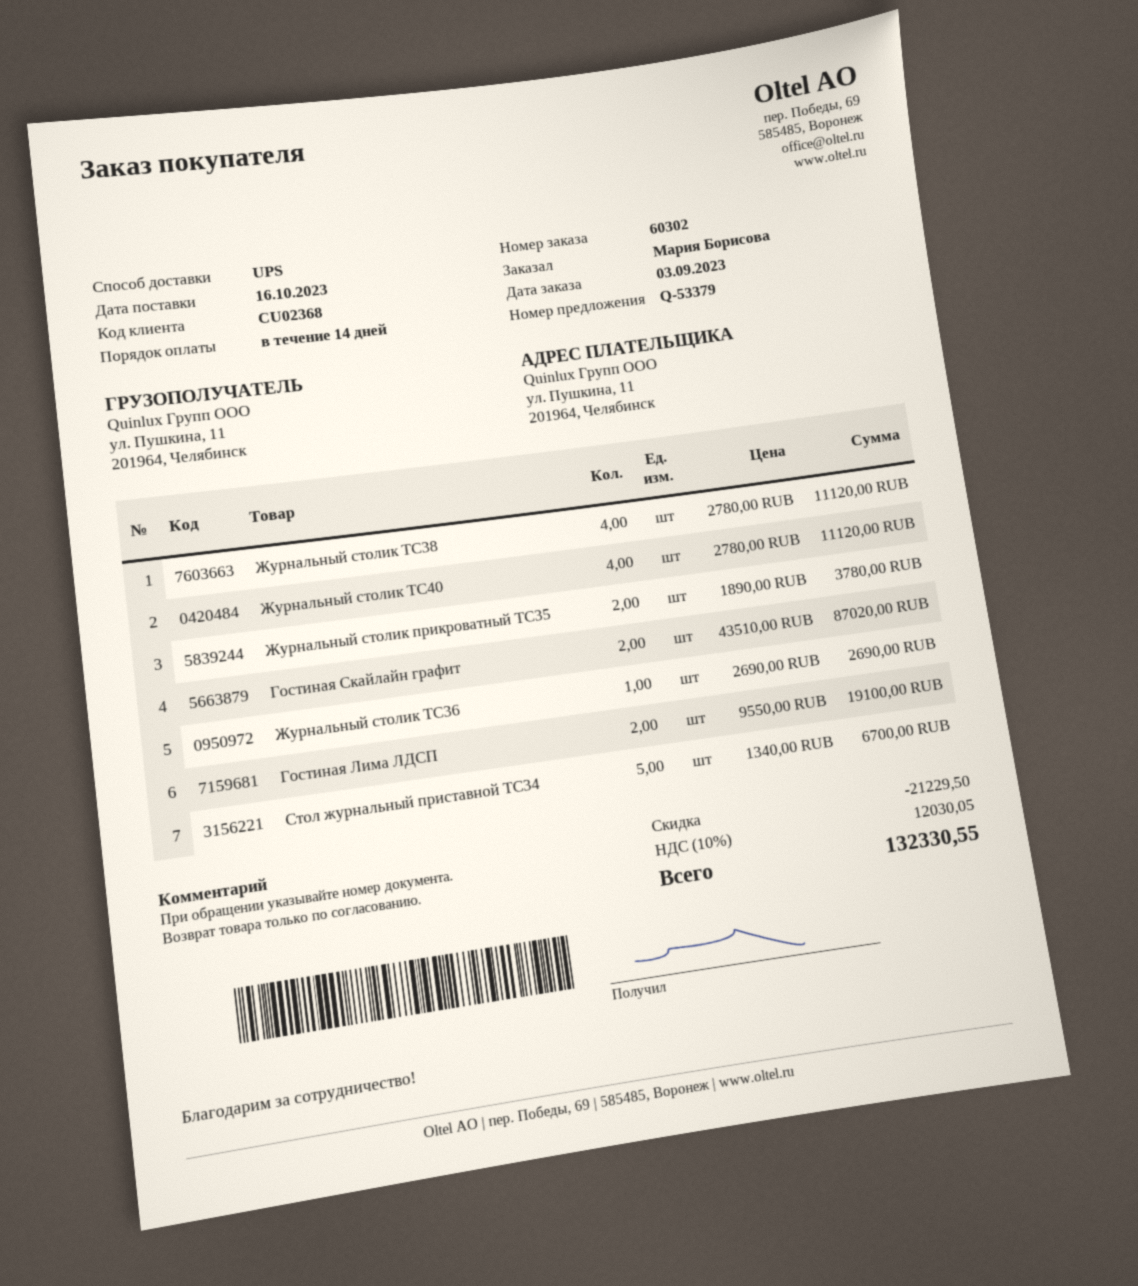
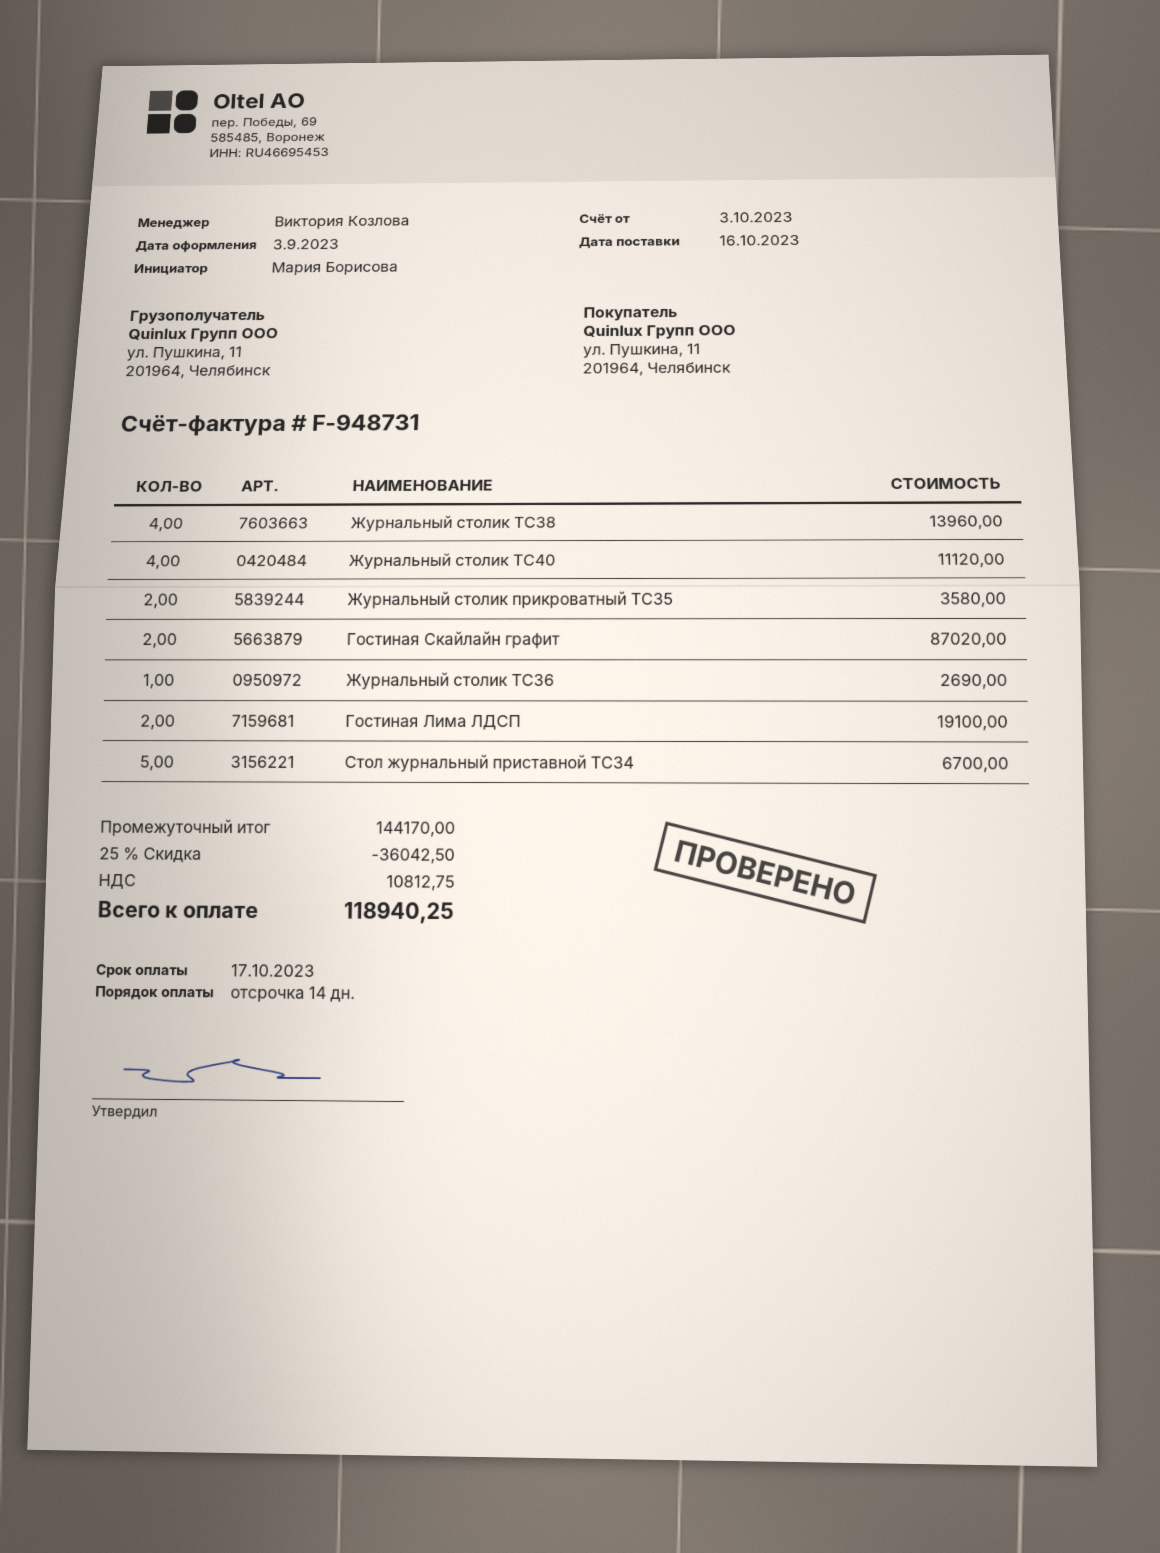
Журнальный столик TC38: 4 for 11120.00 -> 4 for 13960.00
Журнальный столик прикроватный TC35: 2 for 3780.00 -> 2 for 3580.00
discount: 21229.50 -> 36042.50
tax: 12030.05 -> 10812.75
total: 132330.55 -> 118940.25

